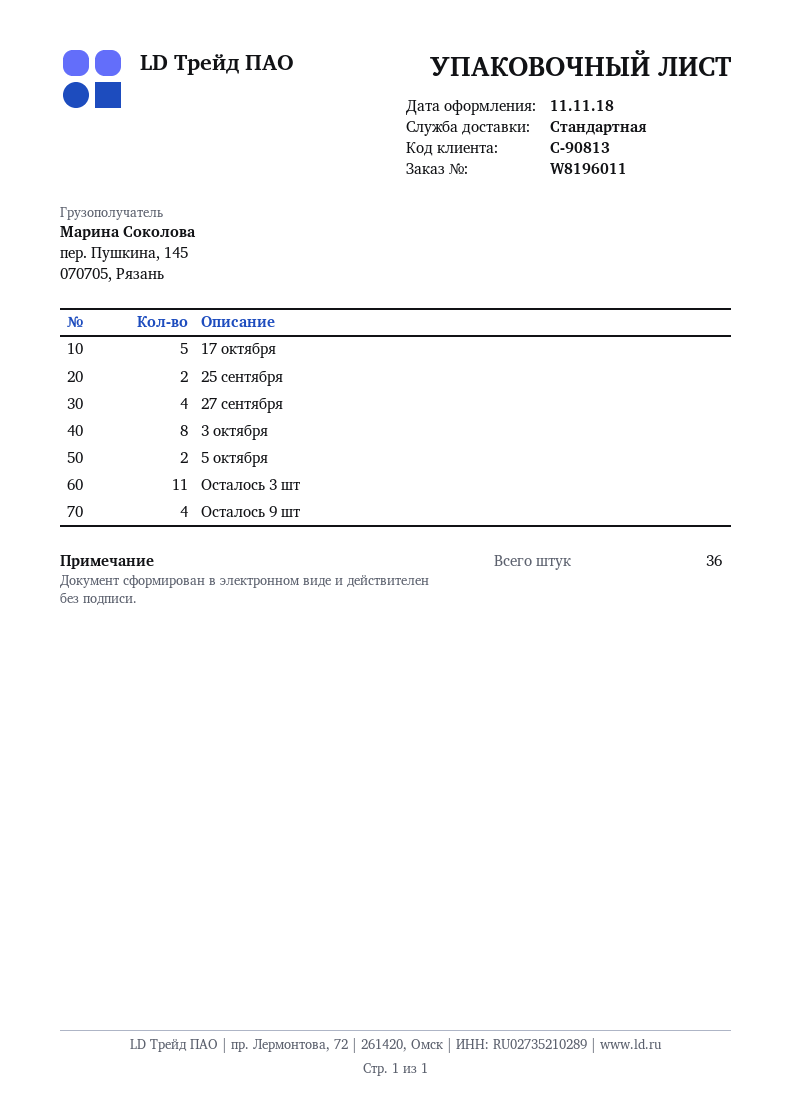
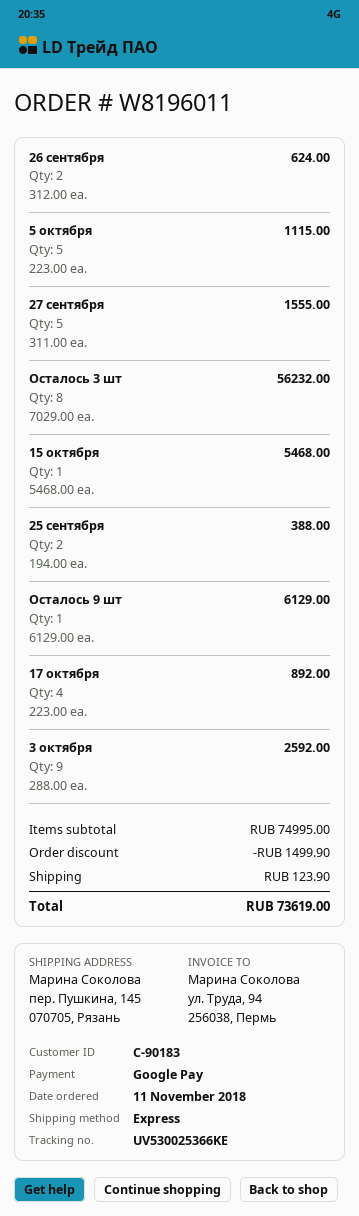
customer number: C-90813 -> C-90183
shipping method: standard -> express
17 октября: 5 -> 4
27 сентября: 4 -> 5
3 октября: 8 -> 9
5 октября: 2 -> 5
Осталось 3 шт: 11 -> 8
Осталось 9 шт: 4 -> 1
26 сентября: none -> 2
15 октября: none -> 1

